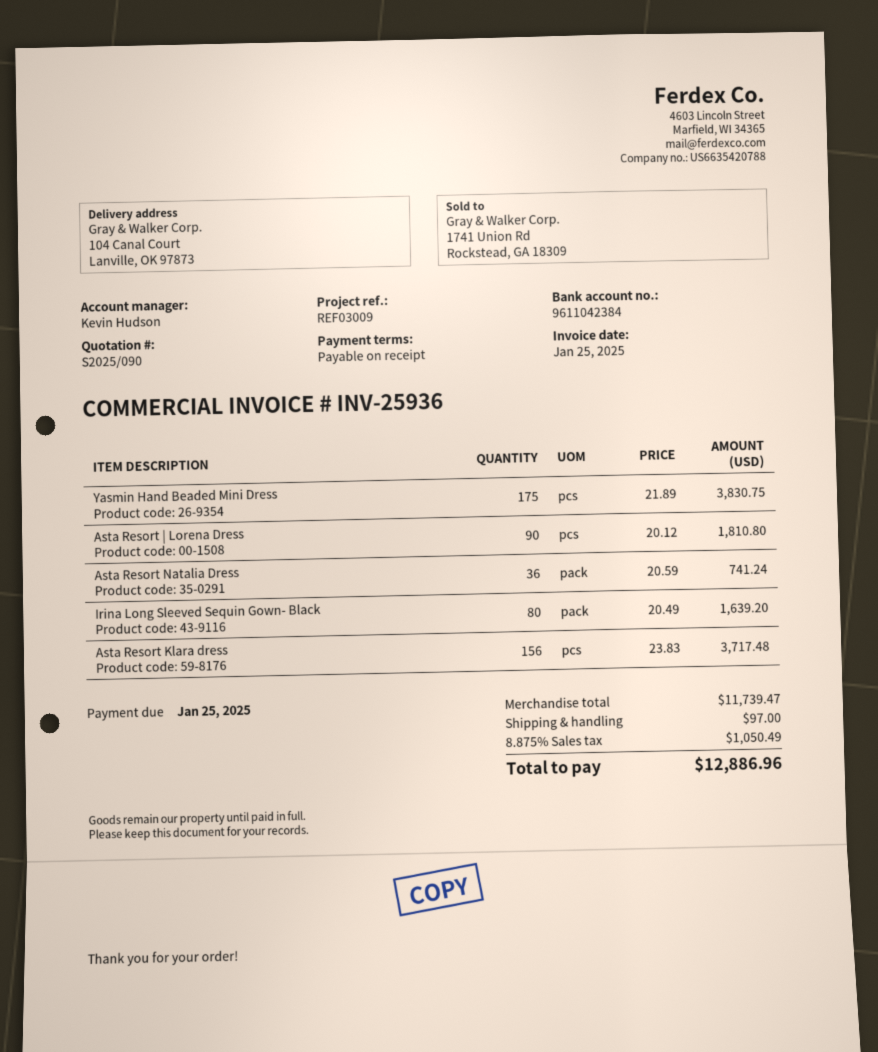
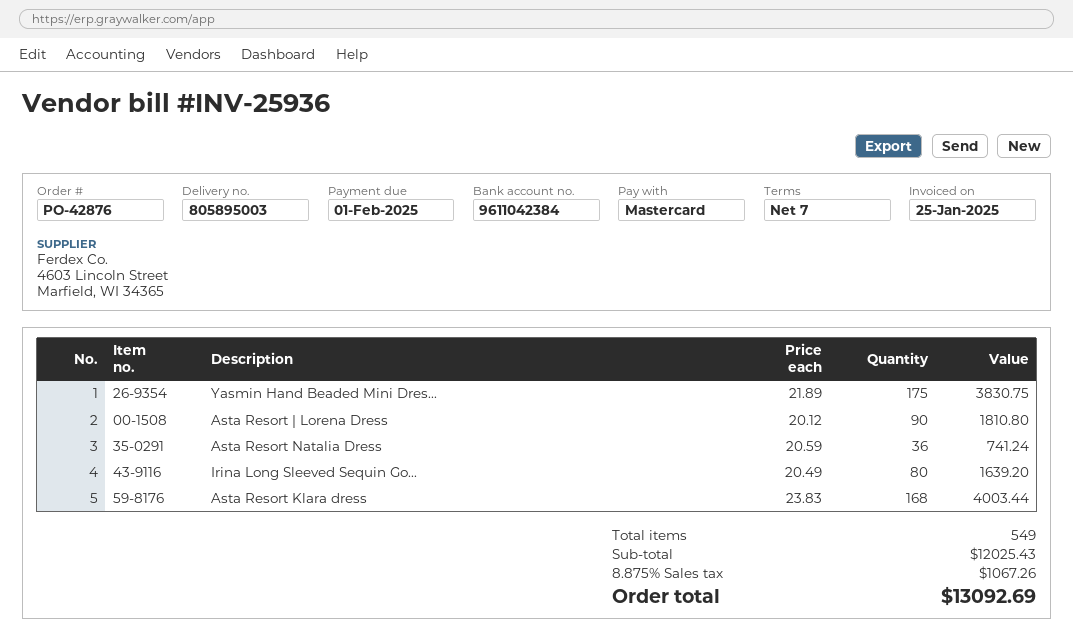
payment terms: on receipt -> 7 days
due date: 2025-01-25 -> 2025-02-01
Asta Resort Klara dress: 156 x 23.83 = 3717.48 -> 168 x 23.83 = 4003.44
subtotal: 11739.47 -> 12025.43
shipping: 97.00 -> none
tax: 8.875% = 1050.49 -> 8.875% = 1067.26
total: 12886.96 -> 13092.69

